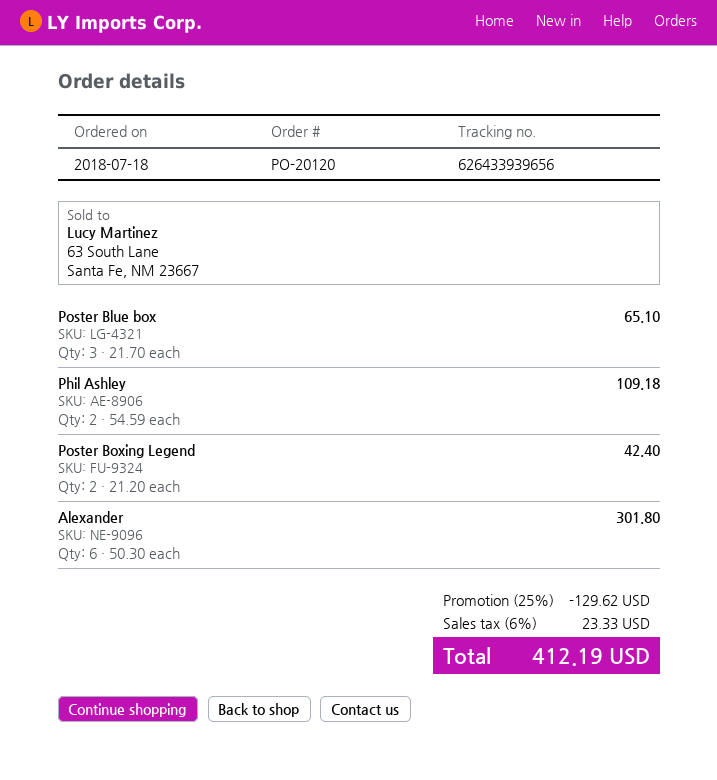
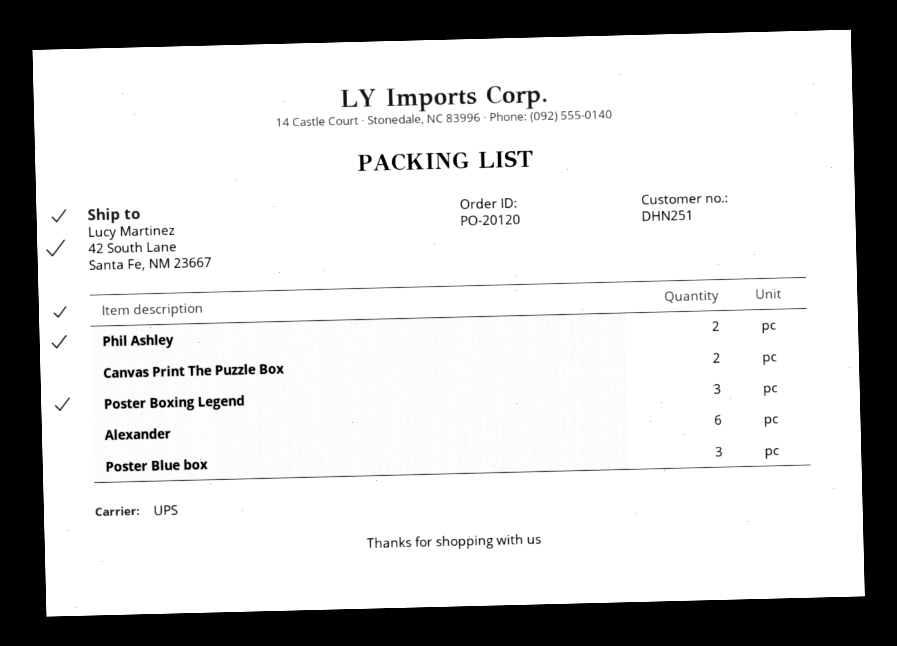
Poster Boxing Legend: 2 -> 3
Canvas Print The Puzzle Box: none -> 2

